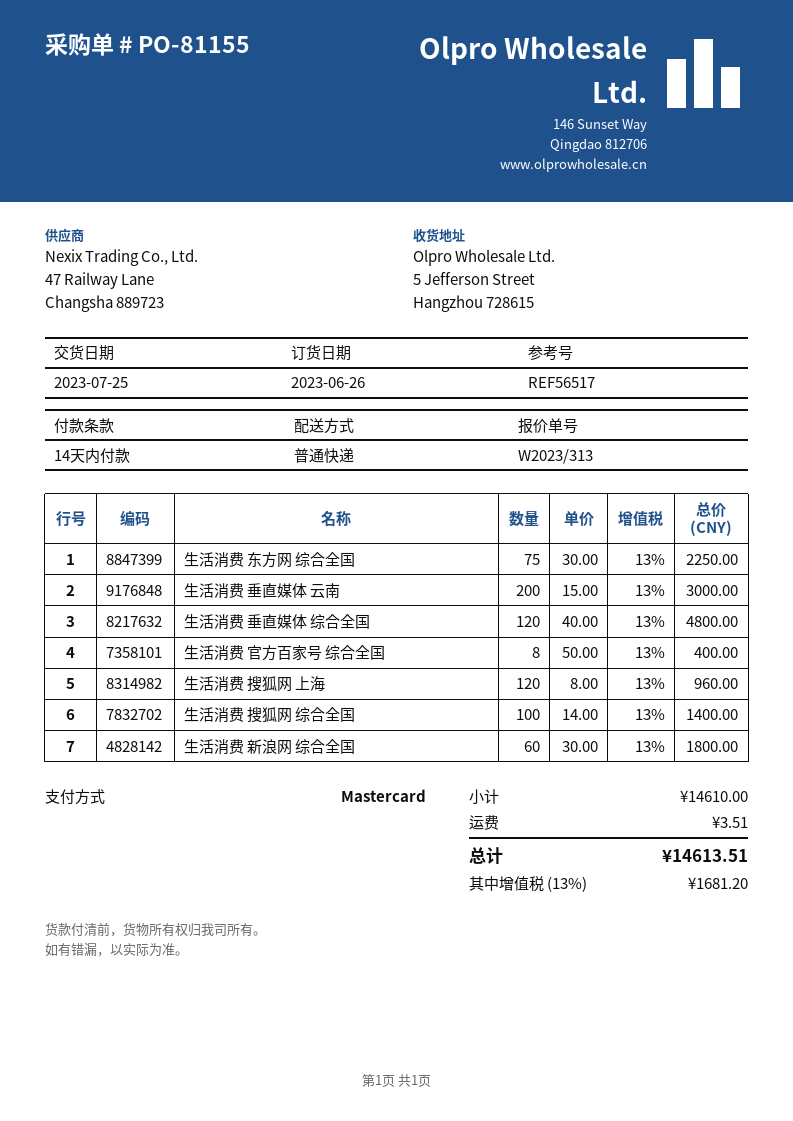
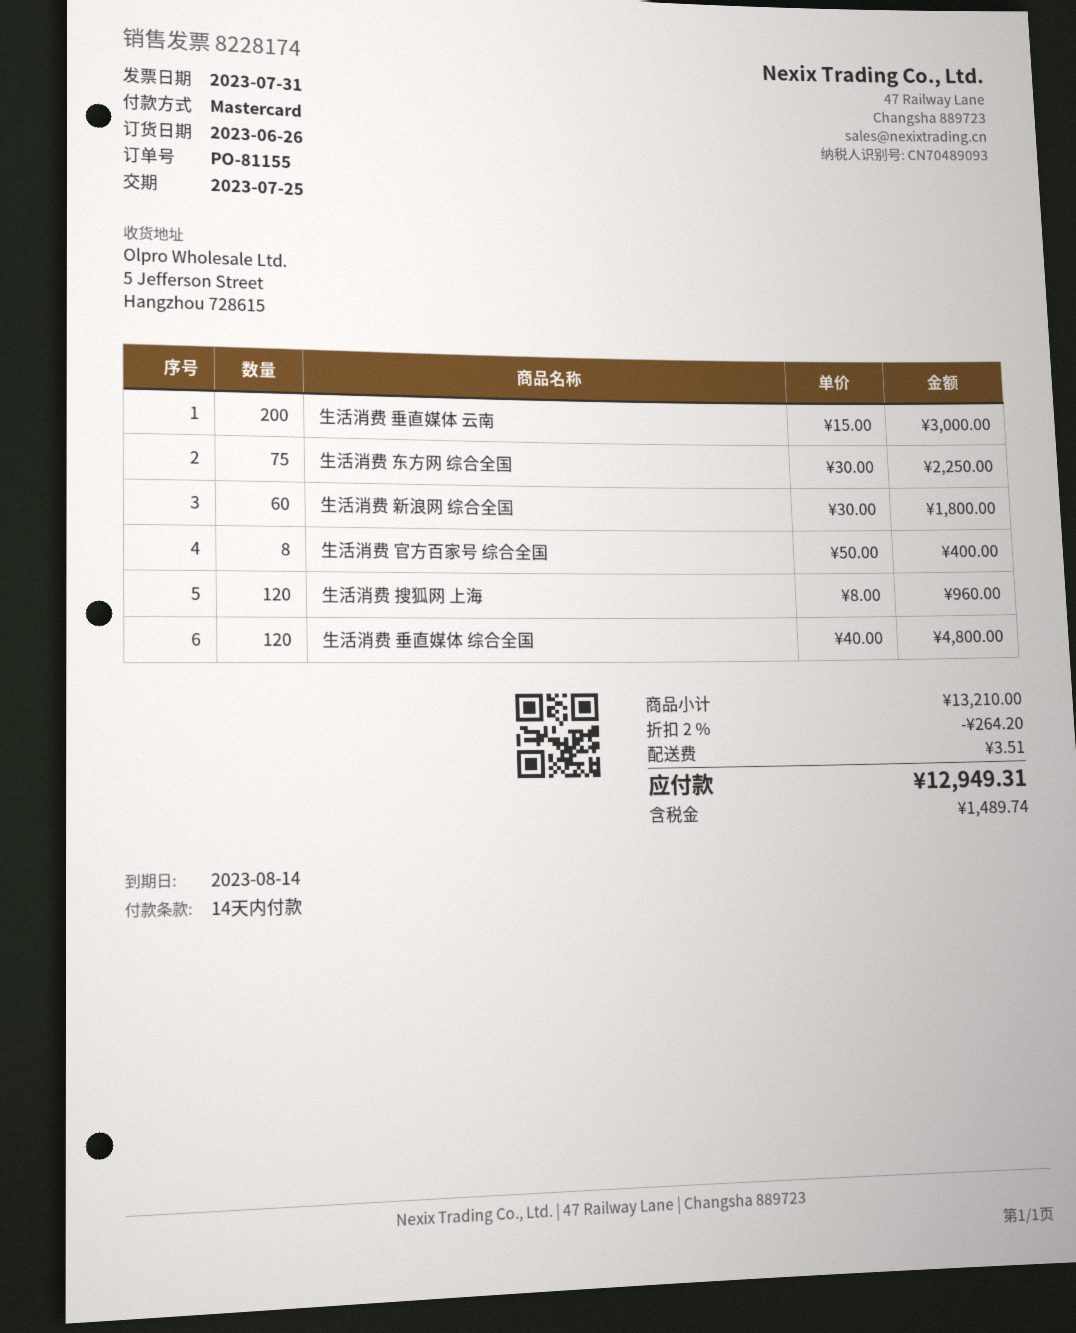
生活消费 搜狐网 综合全国: 100 x 14.00 = 1400.00 -> none
subtotal: 14610.00 -> 13210.00
discount: none -> 2% = 264.20
tax: 1681.20 -> 1489.74
total: 14613.51 -> 12949.31

